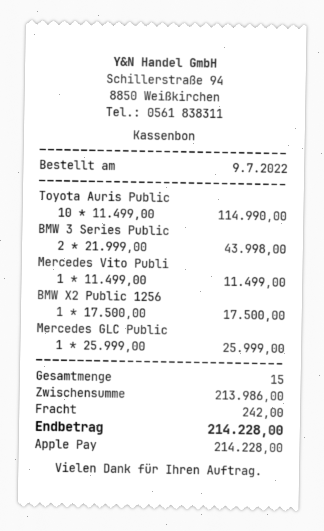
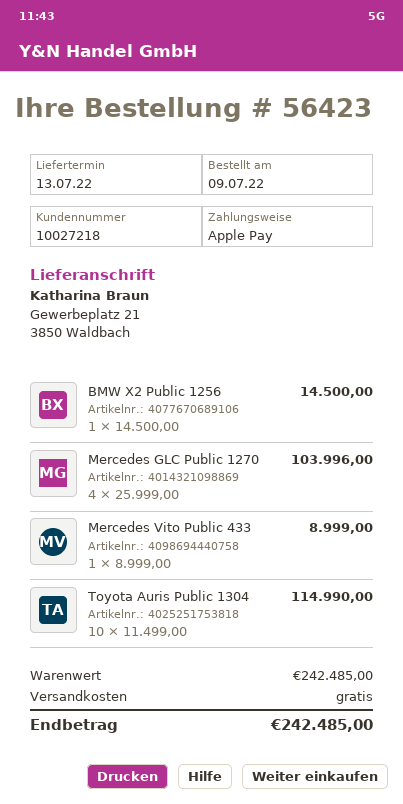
BMW 3 Series Public: 2 x 21999.00 = 43998.00 -> none
Mercedes Vito Publi: 1 x 11499.00 = 11499.00 -> 1 x 8999.00 = 8999.00
BMW X2 Public 1256: 1 x 17500.00 = 17500.00 -> 1 x 14500.00 = 14500.00
Mercedes GLC Public: 1 x 25999.00 = 25999.00 -> 4 x 25999.00 = 103996.00
subtotal: 213986.00 -> 242485.00
shipping: 242.00 -> 0.00
total: 214228.00 -> 242485.00

